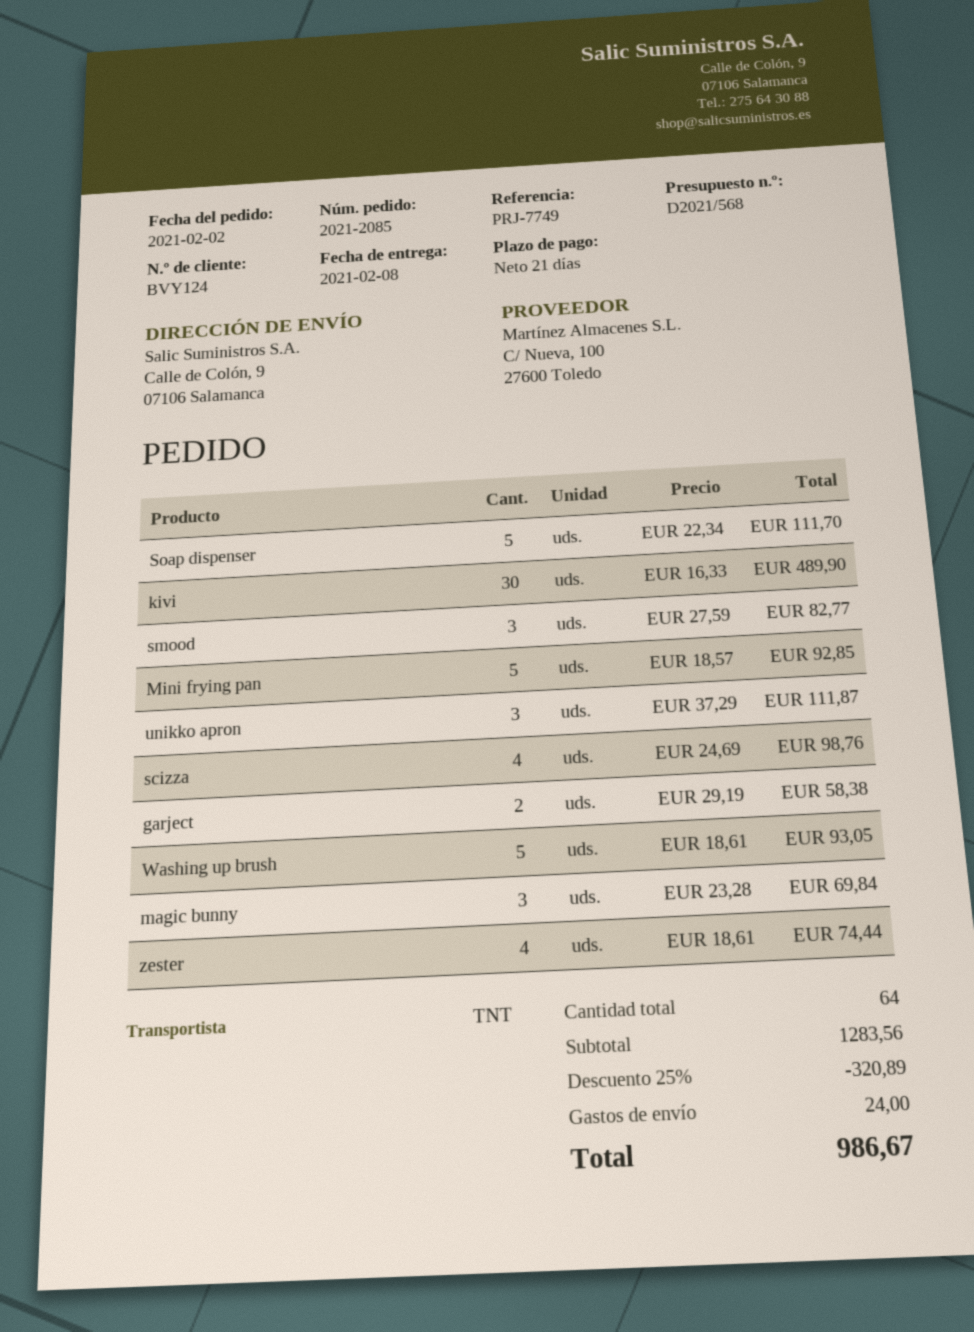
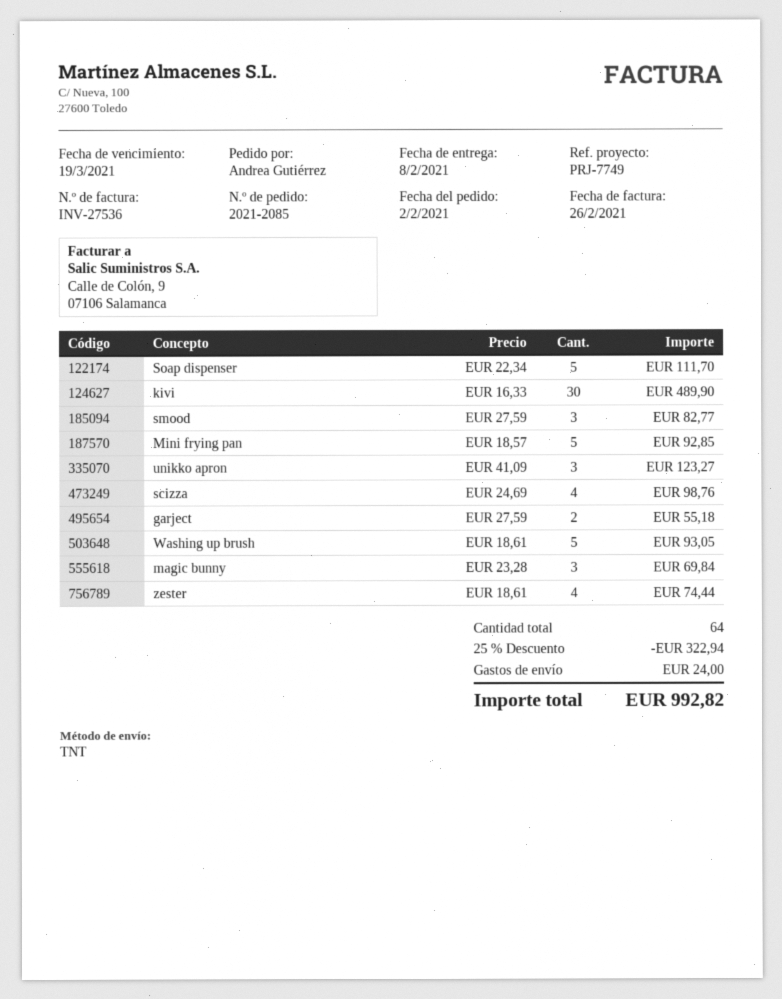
unikko apron: 3 x 37.29 = 111.87 -> 3 x 41.09 = 123.27
garject: 2 x 29.19 = 58.38 -> 2 x 27.59 = 55.18
discount: 25% = 320.89 -> 25% = 322.94
total: 986.67 -> 992.82

